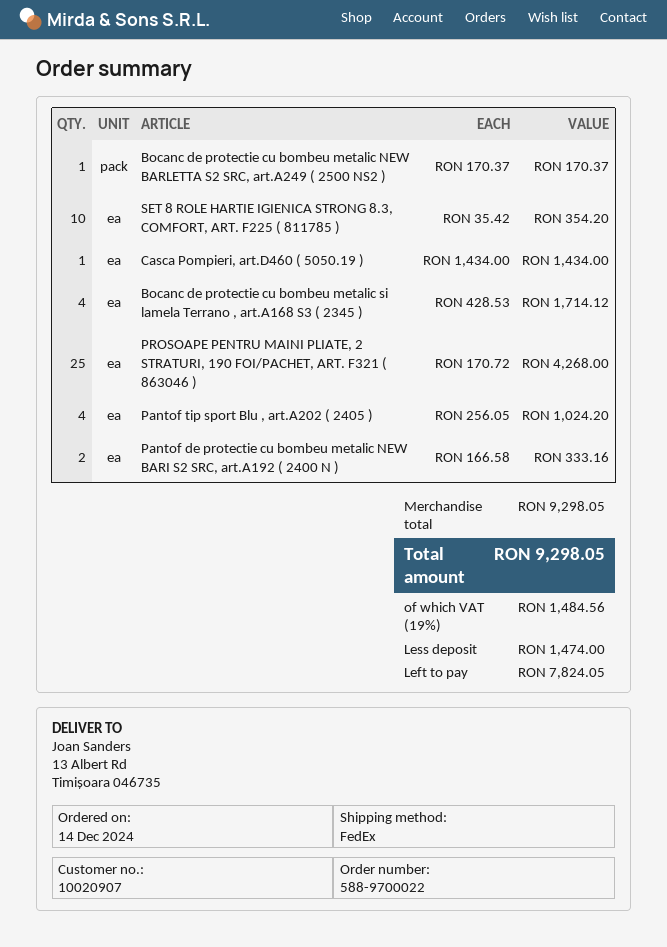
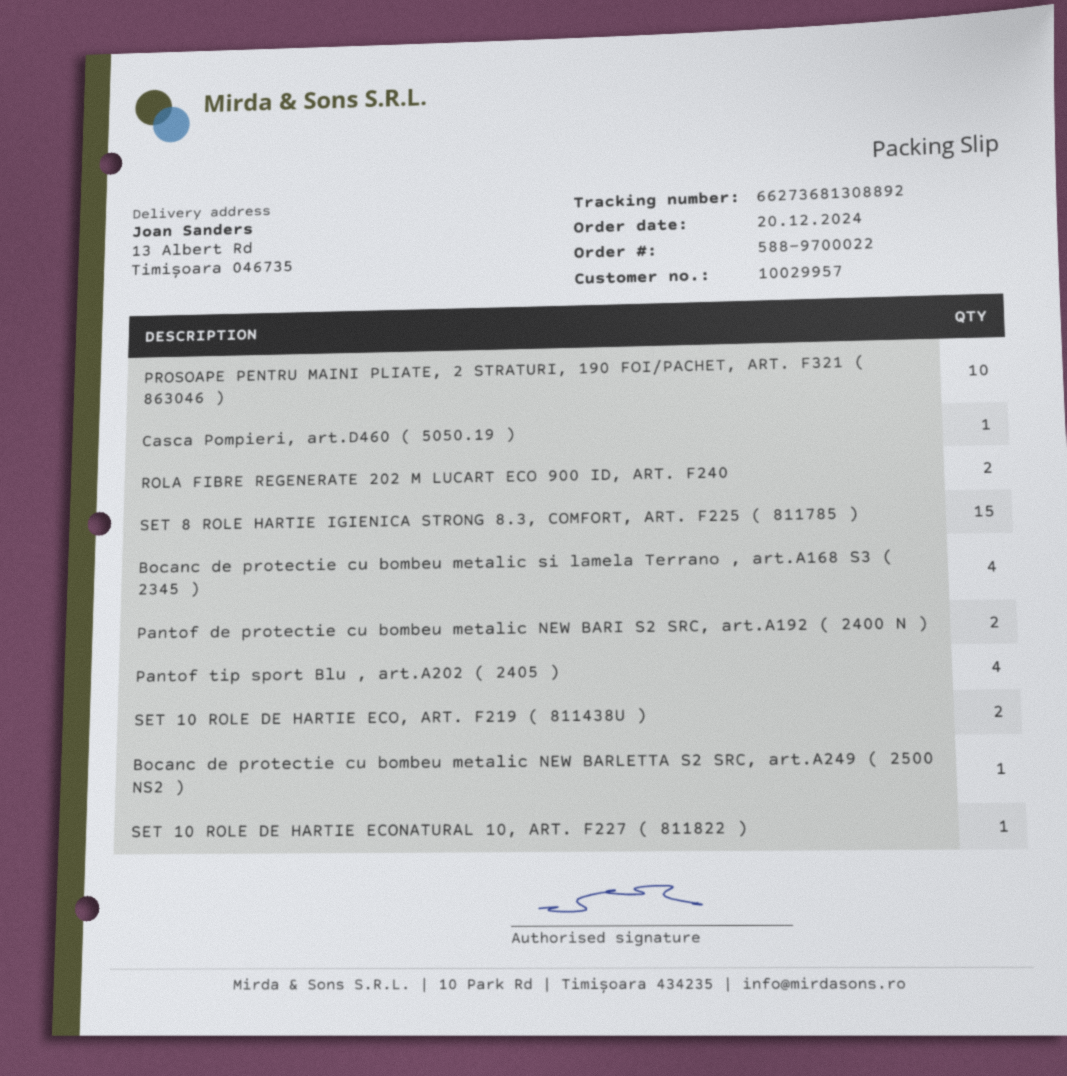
order date: 2024-12-14 -> 2024-12-20
customer number: 10020907 -> 10029957
SET 8 ROLE HARTIE IGIENICA STRONG 8.3, COMFORT, ART. F225 ( 811785 ): 10 -> 15
PROSOAPE PENTRU MAINI PLIATE, 2 STRATURI, 190 FOI/PACHET, ART. F321 ( 863046 ): 25 -> 10
ROLA FIBRE REGENERATE 202 M LUCART ECO 900 ID, ART. F240: none -> 2
SET 10 ROLE DE HARTIE ECO, ART. F219 ( 811438U ): none -> 2
SET 10 ROLE DE HARTIE ECONATURAL 10, ART. F227 ( 811822 ): none -> 1

